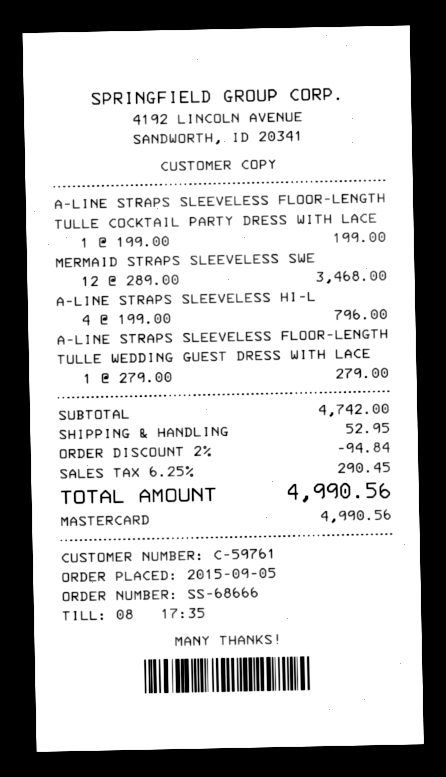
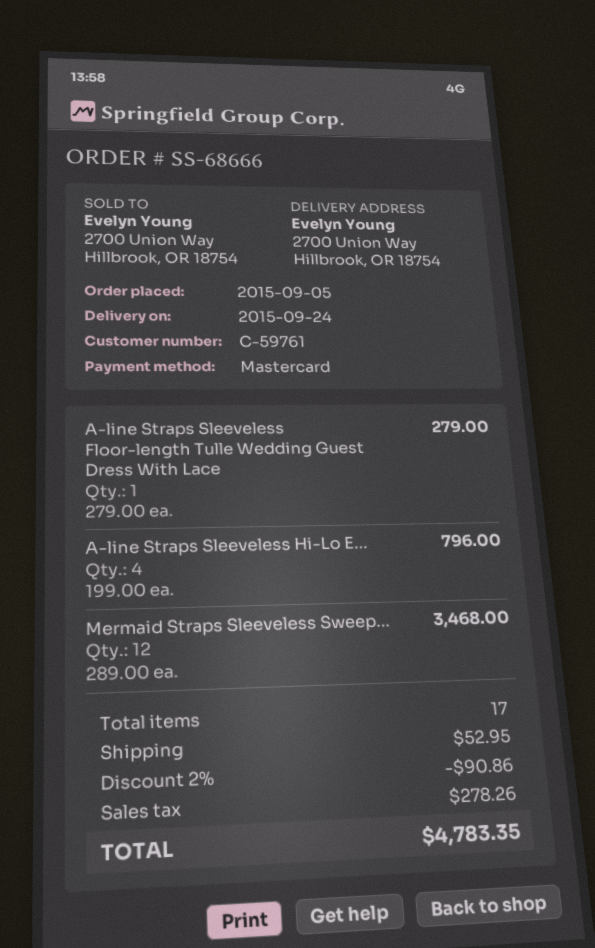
A-LINE STRAPS SLEEVELESS FLOOR-LENGTH TULLE COCKTAIL PARTY DRESS WITH LACE: 1 x 199.00 = 199.00 -> none
discount: 2% = 94.84 -> 2% = 90.86
tax: 290.45 -> 278.26
total: 4990.56 -> 4783.35

